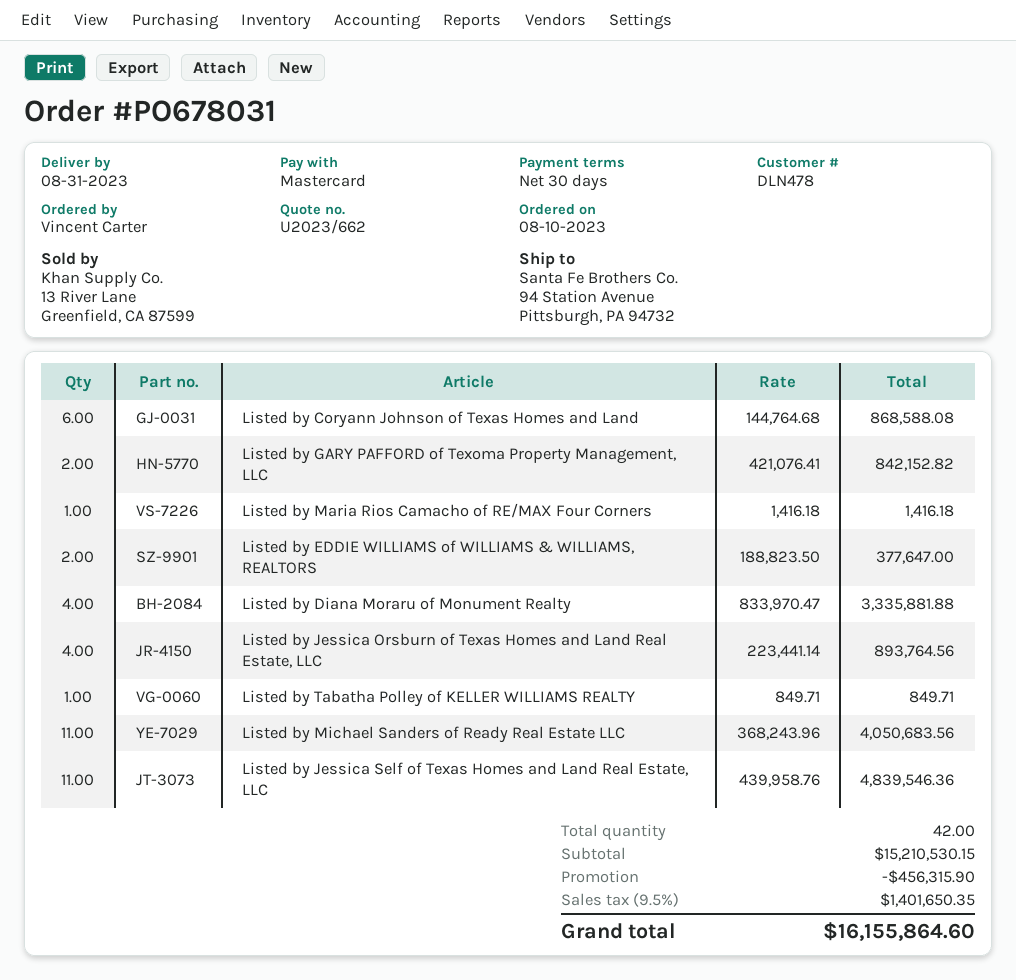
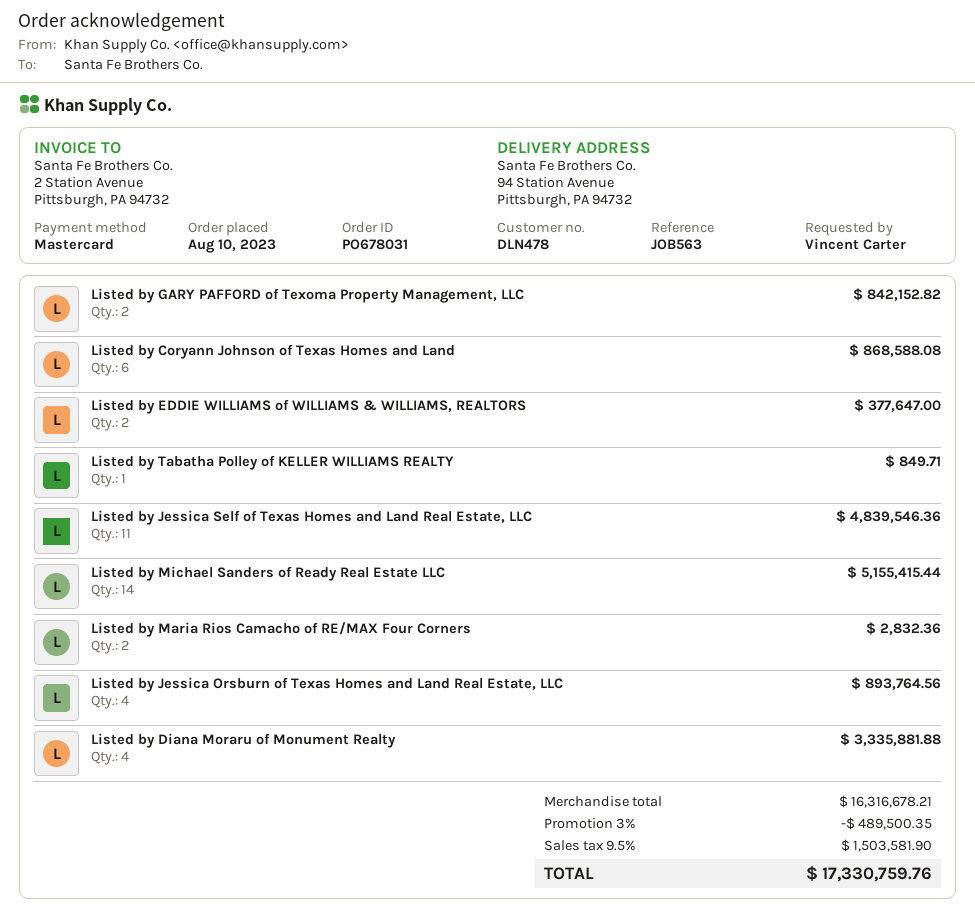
Listed by Maria Rios Camacho of RE/MAX Four Corners: 1 for 1416.18 -> 2 for 2832.36
Listed by Michael Sanders of Ready Real Estate LLC: 11 for 4050683.56 -> 14 for 5155415.44
subtotal: 15210530.15 -> 16316678.21
discount: 456315.90 -> 489500.35
tax: 9.5% = 1401650.35 -> 9.5% = 1503581.90
total: 16155864.60 -> 17330759.76

